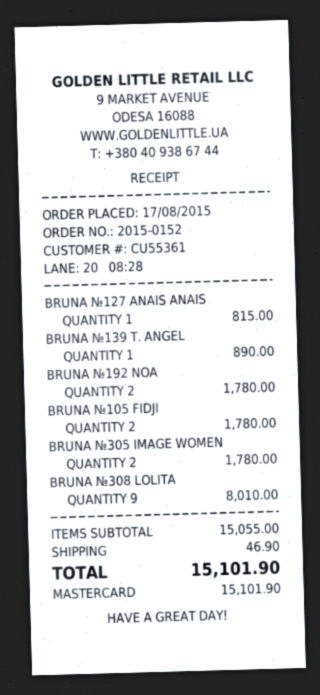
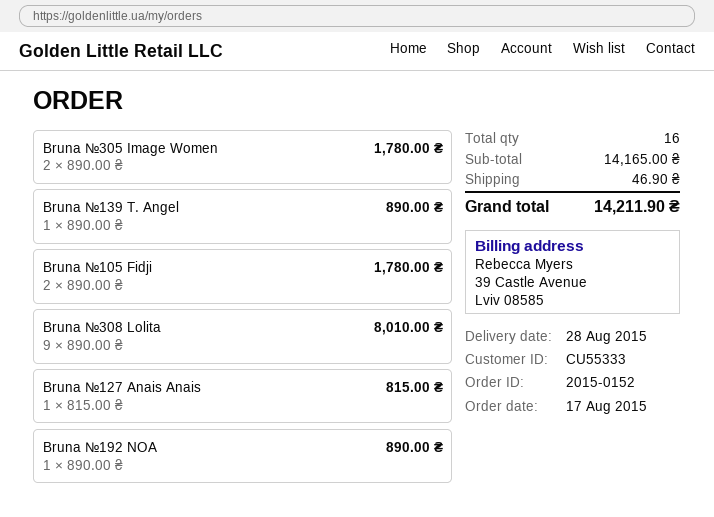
customer number: CU55361 -> CU55333
BRUNA №192 NOA: 2 for 1780.00 -> 1 for 890.00
subtotal: 15055.00 -> 14165.00
total: 15101.90 -> 14211.90

